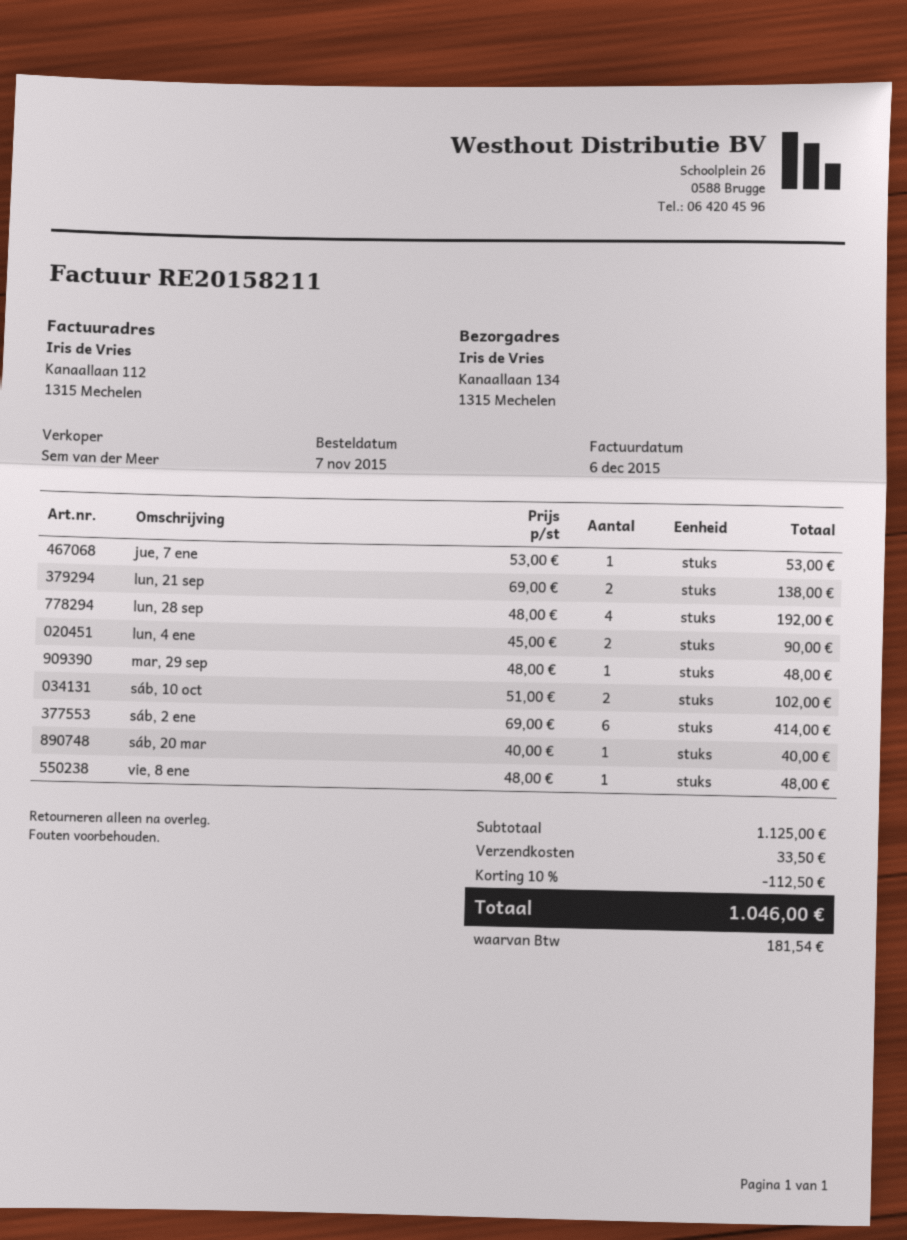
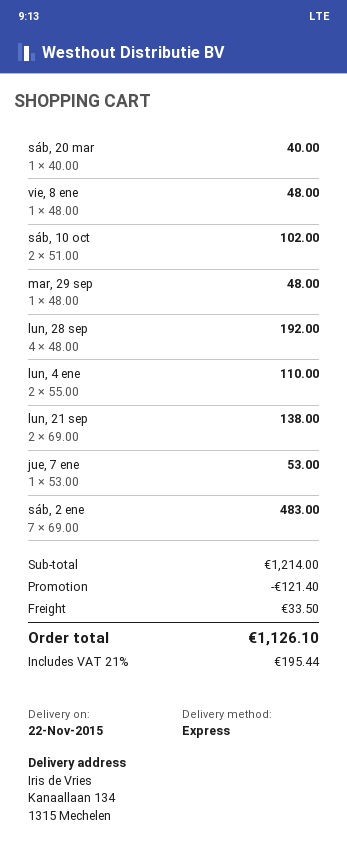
lun, 4 ene: 2 x 45.00 = 90.00 -> 2 x 55.00 = 110.00
sáb, 2 ene: 6 x 69.00 = 414.00 -> 7 x 69.00 = 483.00
subtotal: 1125.00 -> 1214.00
discount: 112.50 -> 121.40
tax: 181.54 -> 195.44
total: 1046.00 -> 1126.10

